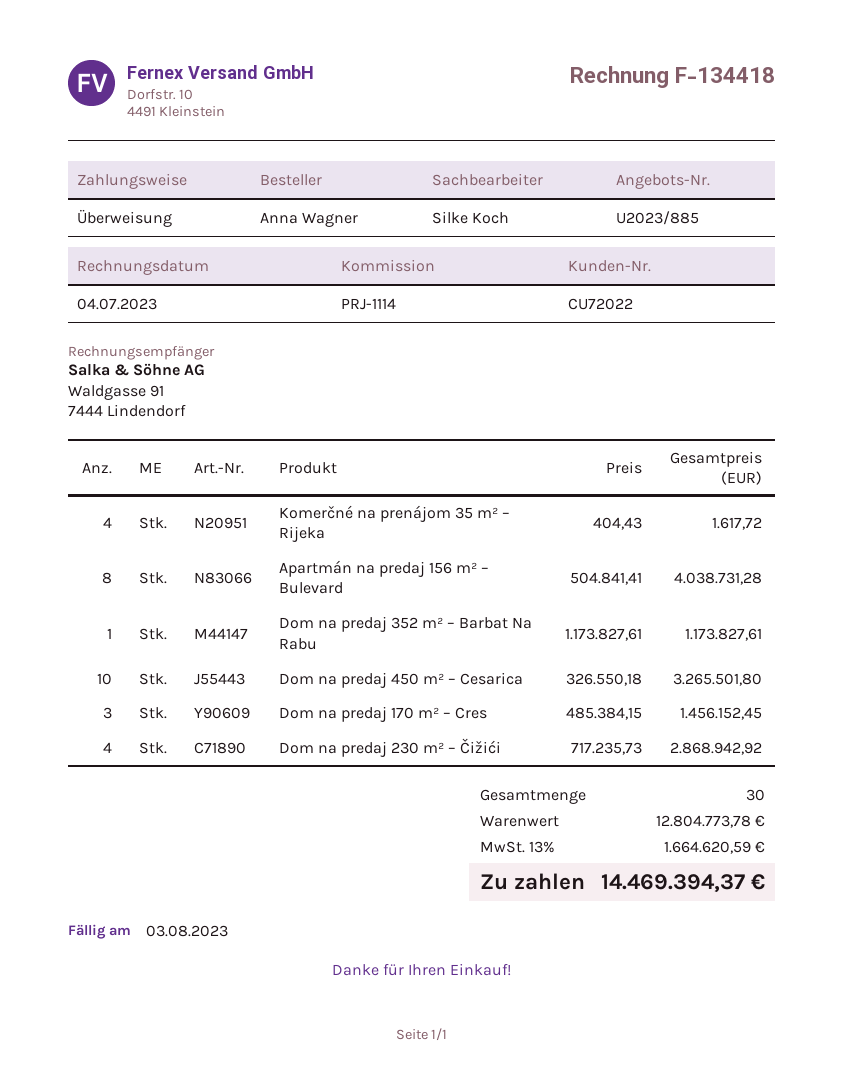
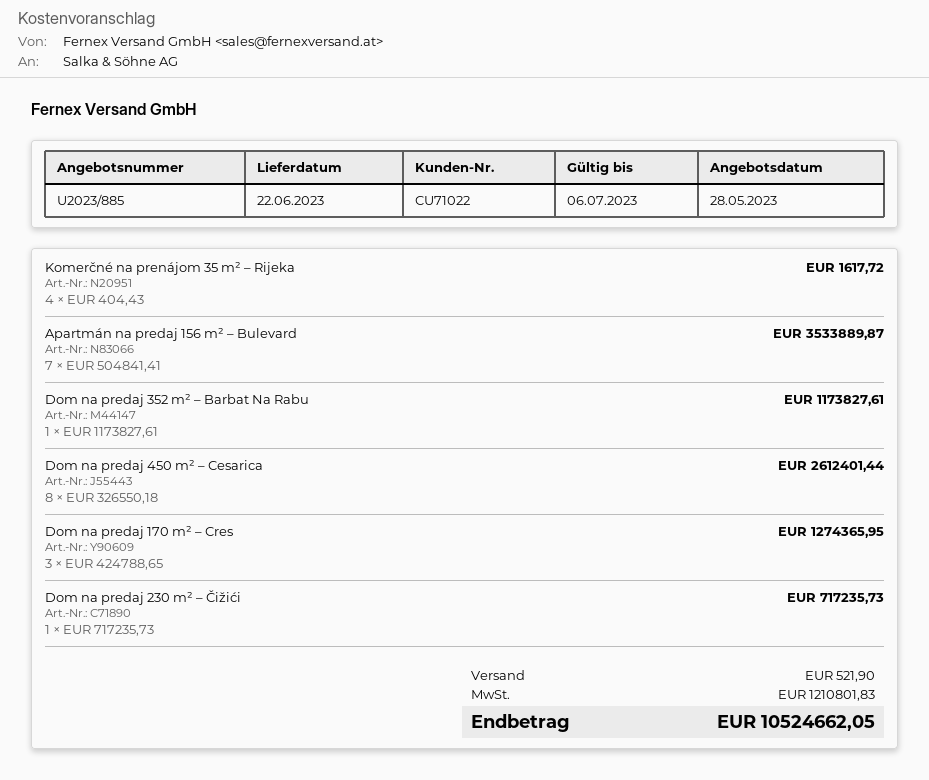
customer number: CU72022 -> CU71022
Apartmán na predaj 156 m² – Bulevard: 8 x 504841.41 = 4038731.28 -> 7 x 504841.41 = 3533889.87
Dom na predaj 450 m² – Cesarica: 10 x 326550.18 = 3265501.80 -> 8 x 326550.18 = 2612401.44
Dom na predaj 170 m² – Cres: 3 x 485384.15 = 1456152.45 -> 3 x 424788.65 = 1274365.95
Dom na predaj 230 m² – Čižići: 4 x 717235.73 = 2868942.92 -> 1 x 717235.73 = 717235.73
shipping: none -> 521.90
tax: 1664620.59 -> 1210801.83
total: 14469394.37 -> 10524662.05

